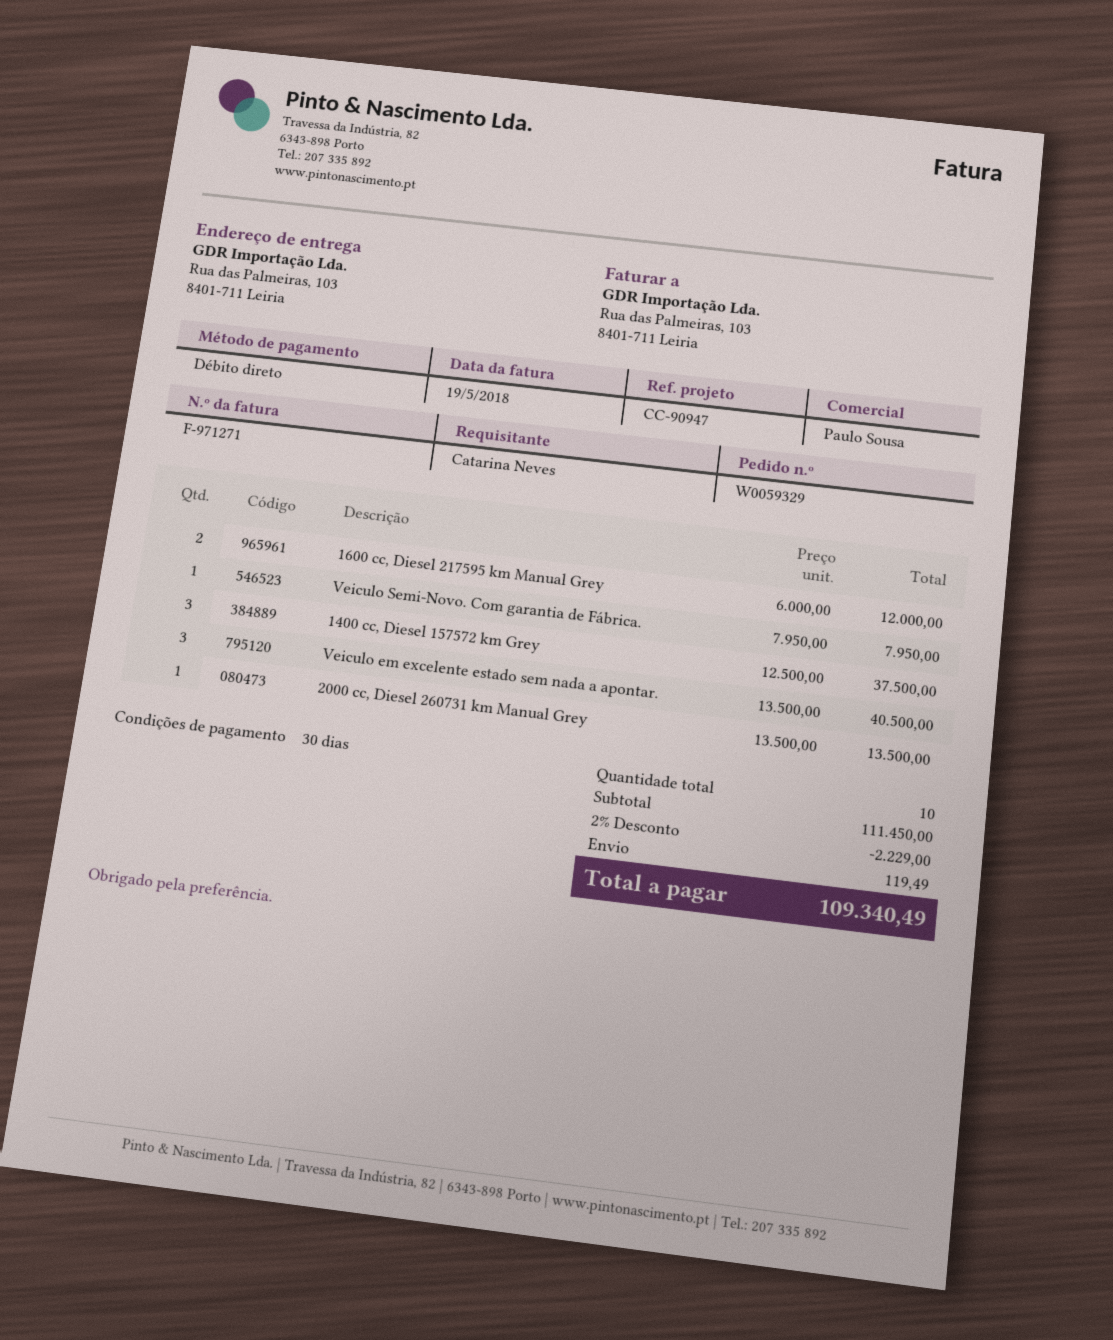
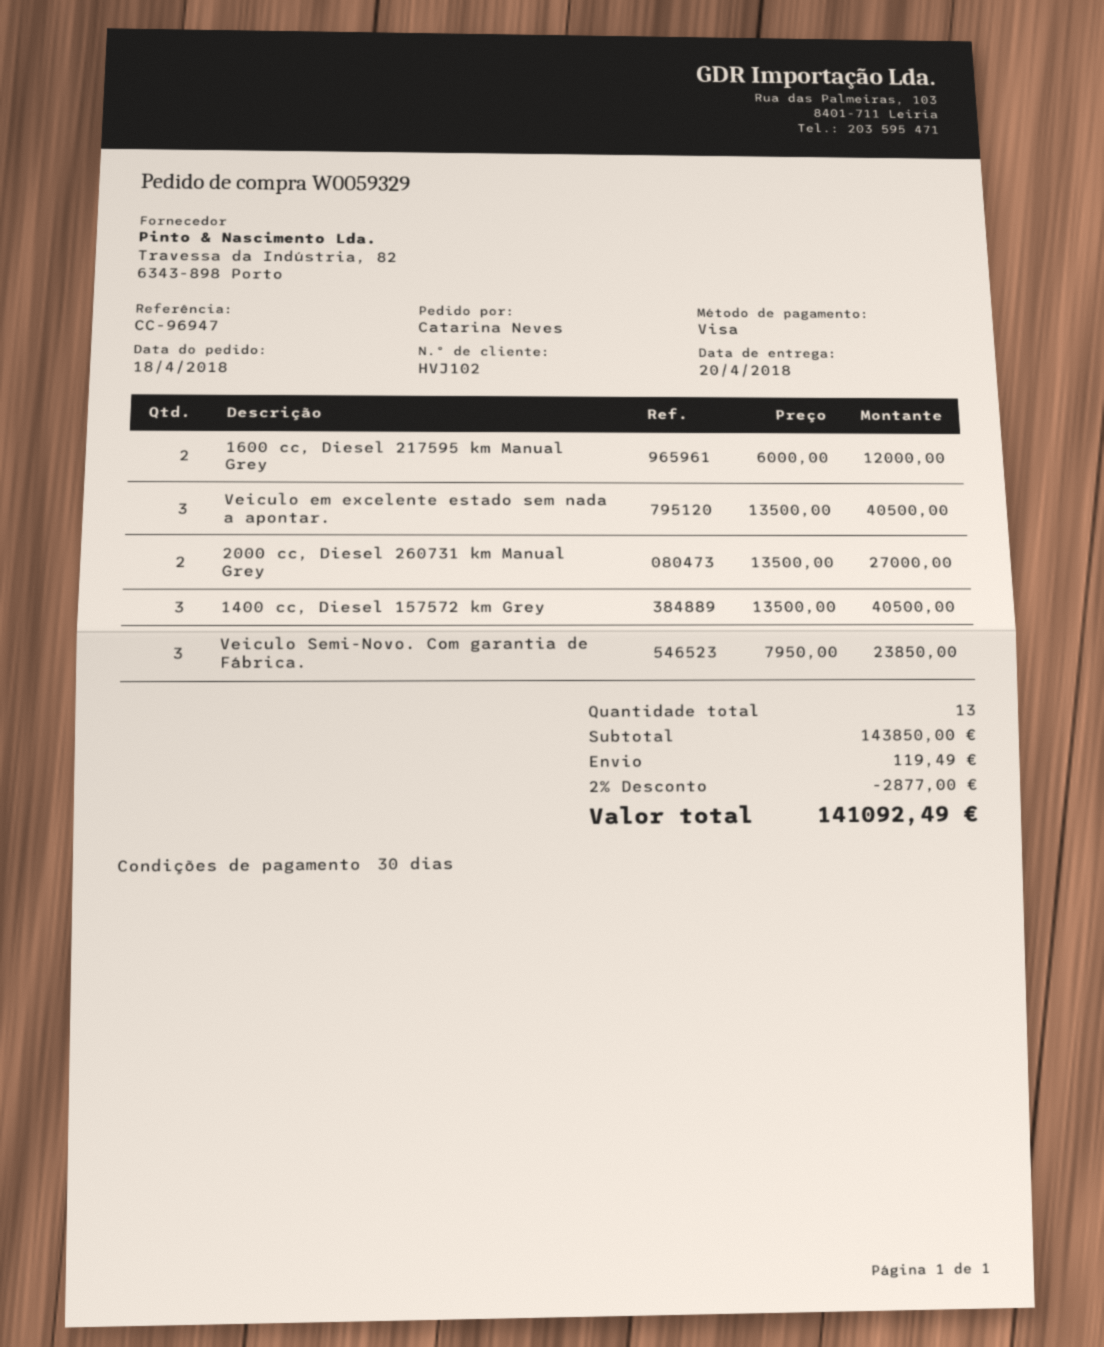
reference: CC-90947 -> CC-96947
payment method: direct debit -> Visa
Veiculo Semi-Novo. Com garantia de Fábrica.: 1 x 7950.00 = 7950.00 -> 3 x 7950.00 = 23850.00
1400 cc, Diesel 157572 km Grey: 3 x 12500.00 = 37500.00 -> 3 x 13500.00 = 40500.00
2000 cc, Diesel 260731 km Manual Grey: 1 x 13500.00 = 13500.00 -> 2 x 13500.00 = 27000.00
total quantity: 10 -> 13
subtotal: 111450.00 -> 143850.00
discount: 2% = 2229.00 -> 2% = 2877.00
total: 109340.49 -> 141092.49

